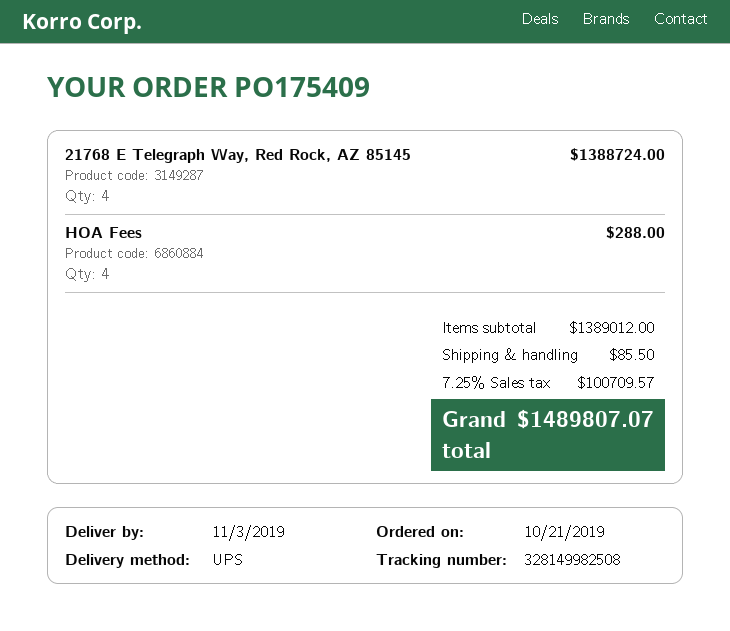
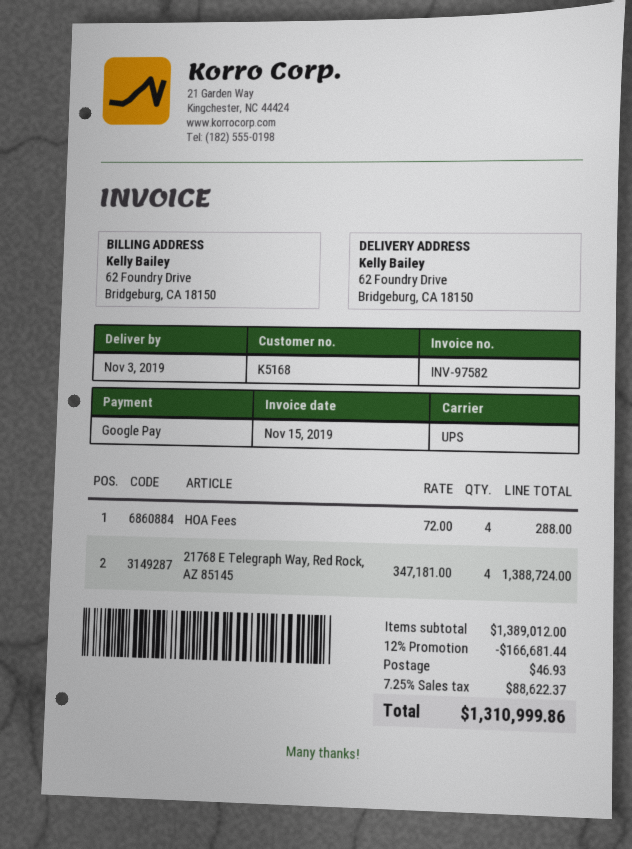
discount: none -> 12% = 166681.44
shipping: 85.50 -> 46.93
tax: 7.25% = 100709.57 -> 7.25% = 88622.37
total: 1489807.07 -> 1310999.86

